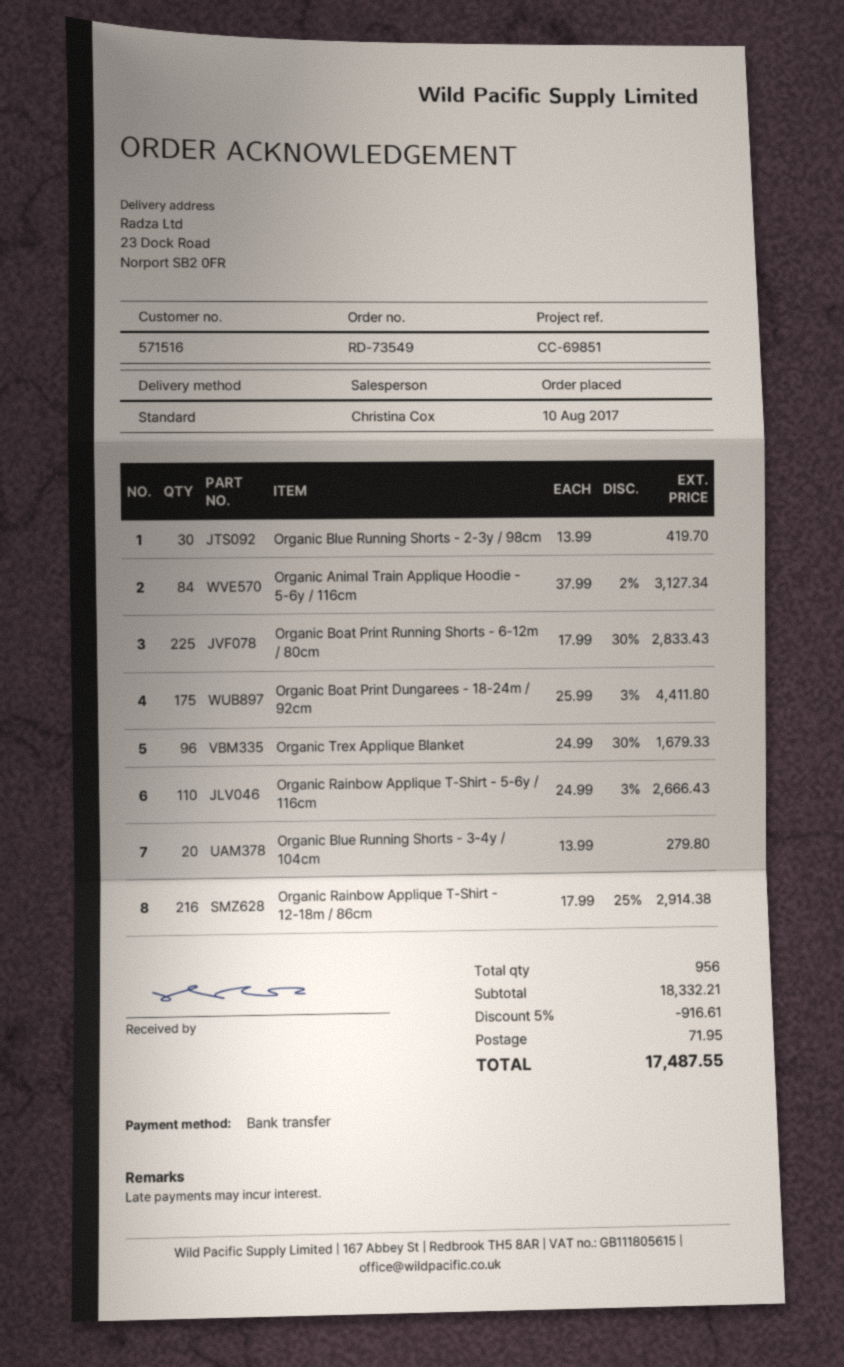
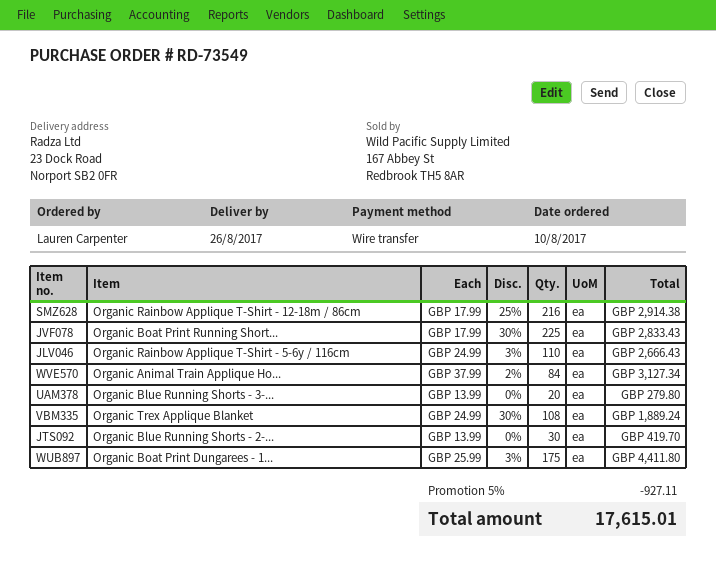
Organic Trex Applique Blanket: 96 x 24.99 - 30% = 1679.33 -> 108 x 24.99 - 30% = 1889.24
discount: 5% = 916.61 -> 5% = 927.11
shipping: 71.95 -> none
total: 17487.55 -> 17615.01

